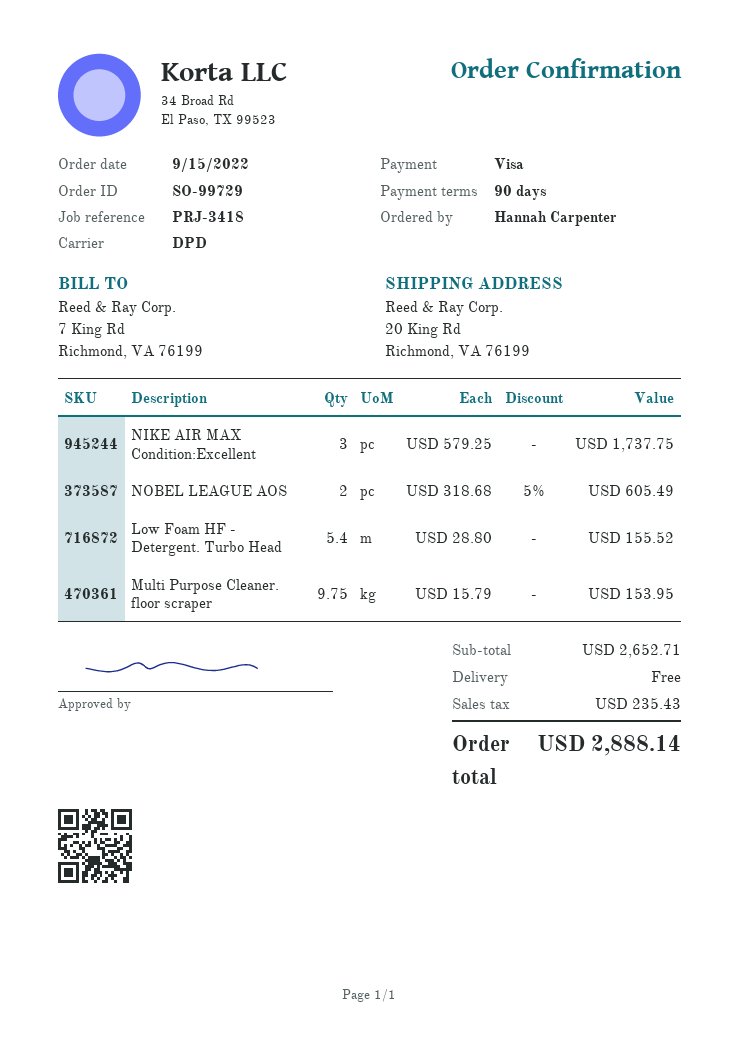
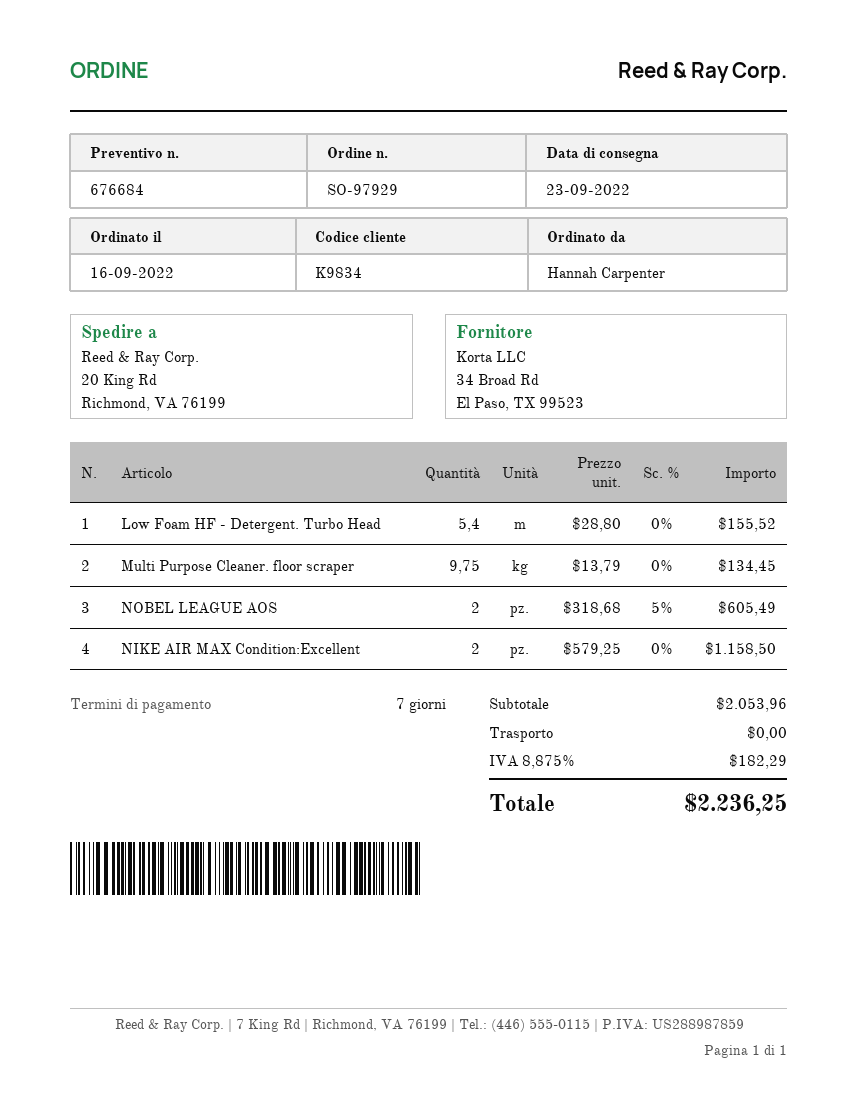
order number: SO-99729 -> SO-97929
order date: 2022-09-15 -> 2022-09-16
payment terms: 90 days -> 7 days
NIKE AIR MAX Condition:Excellent: 3 x 579.25 = 1737.75 -> 2 x 579.25 = 1158.50
Multi Purpose Cleaner. floor scraper: 9.75 x 15.79 = 153.95 -> 9.75 x 13.79 = 134.45
subtotal: 2652.71 -> 2053.96
tax: 235.43 -> 182.29
total: 2888.14 -> 2236.25

